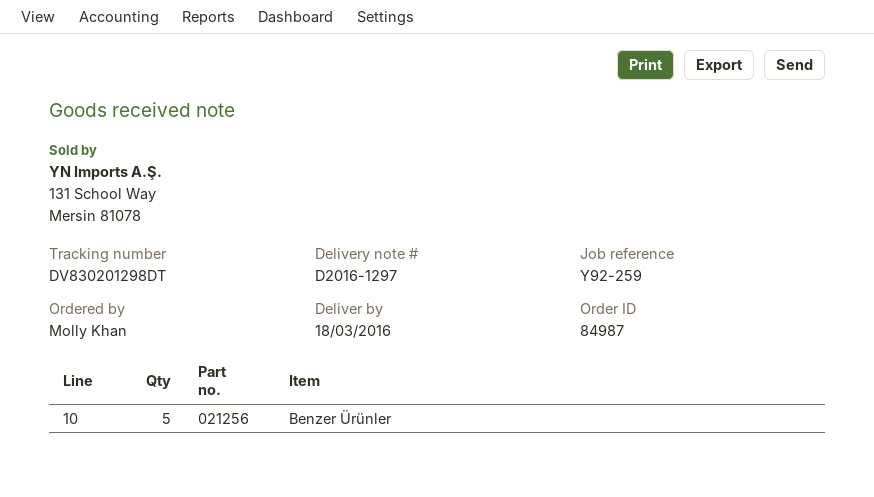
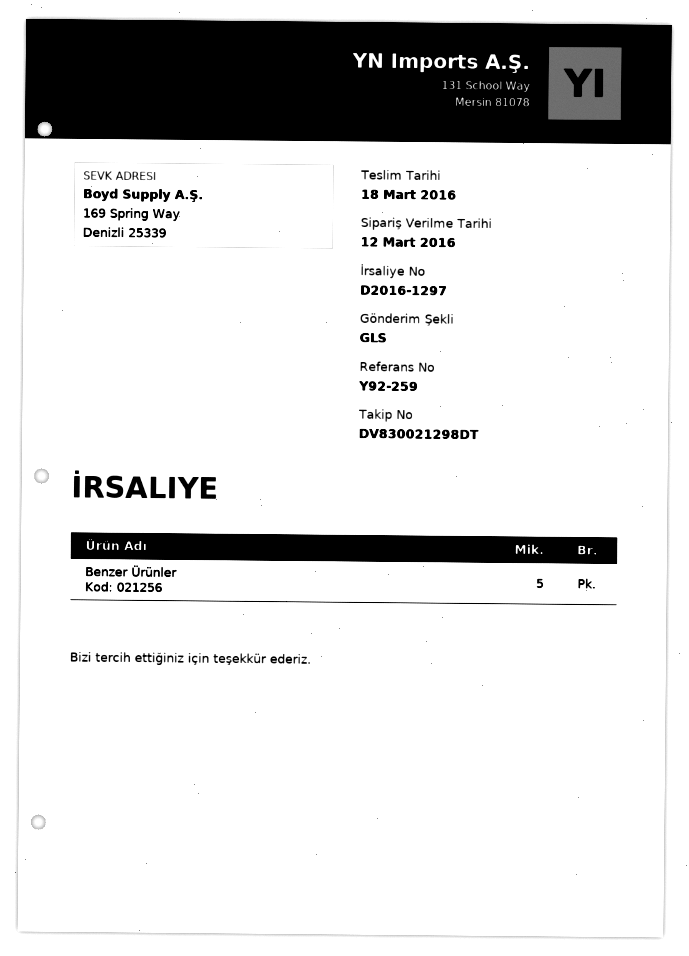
tracking number: DV830201298DT -> DV830021298DT

